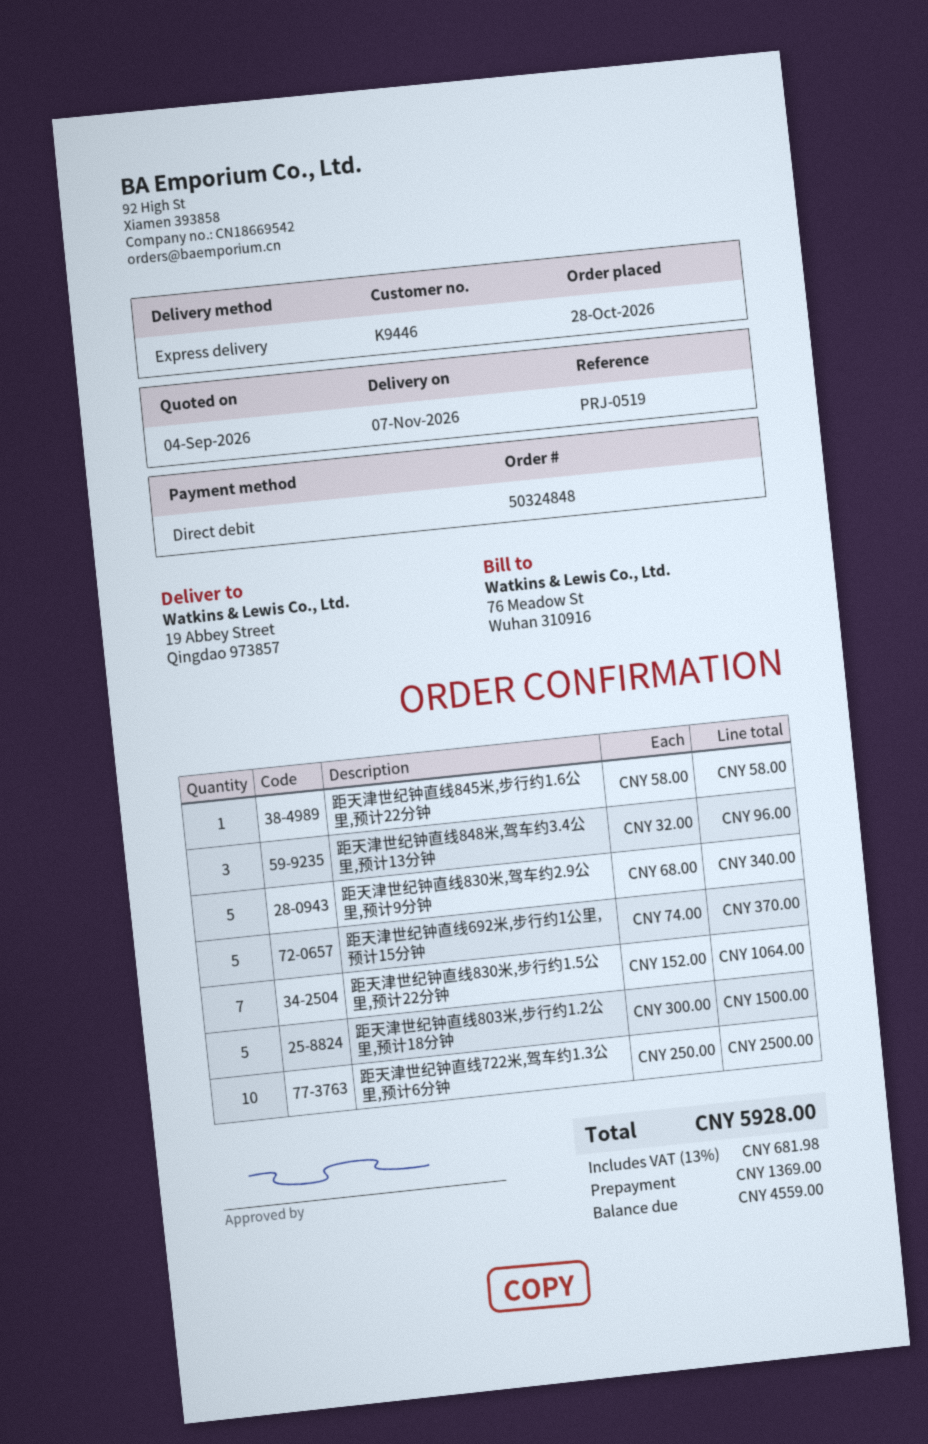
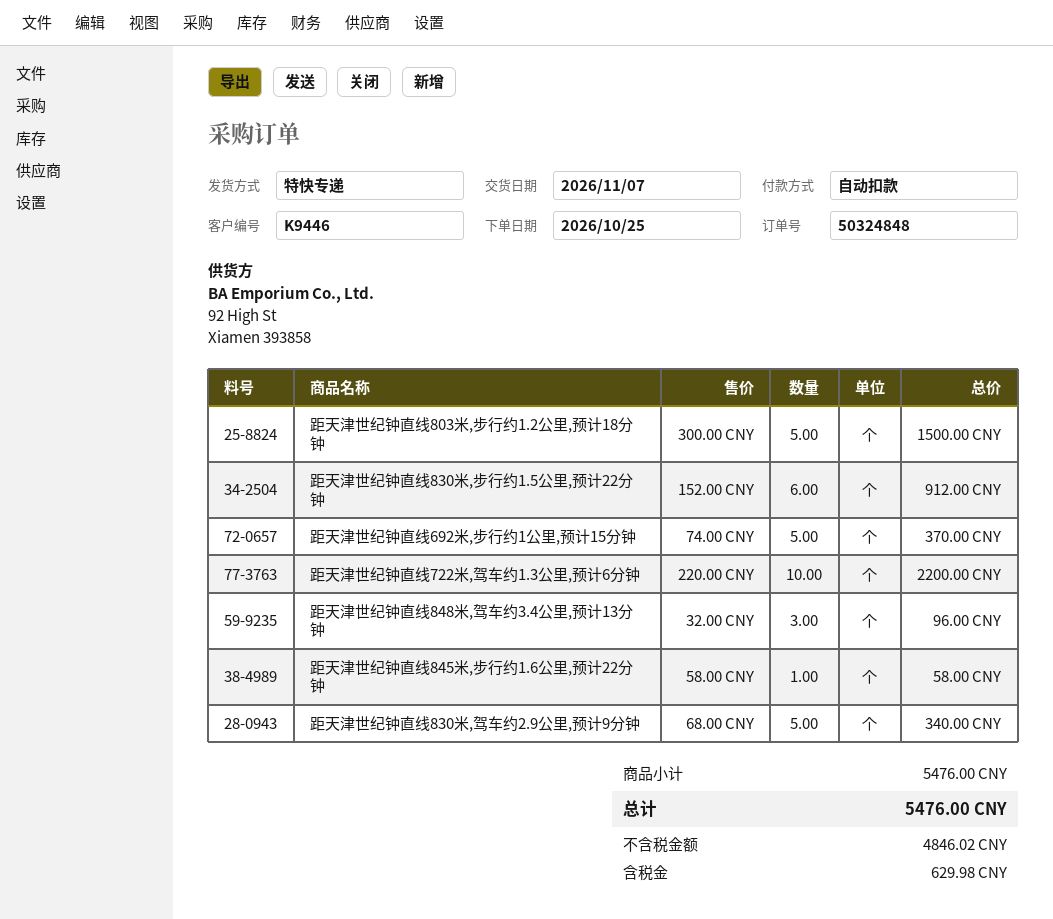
order date: 2026-10-28 -> 2026-10-25
距天津世纪钟直线830米,步行约1.5公里,预计22分钟: 7 x 152.00 = 1064.00 -> 6 x 152.00 = 912.00
距天津世纪钟直线722米,驾车约1.3公里,预计6分钟: 10 x 250.00 = 2500.00 -> 10 x 220.00 = 2200.00
tax: 681.98 -> 629.98
total: 5928.00 -> 5476.00

